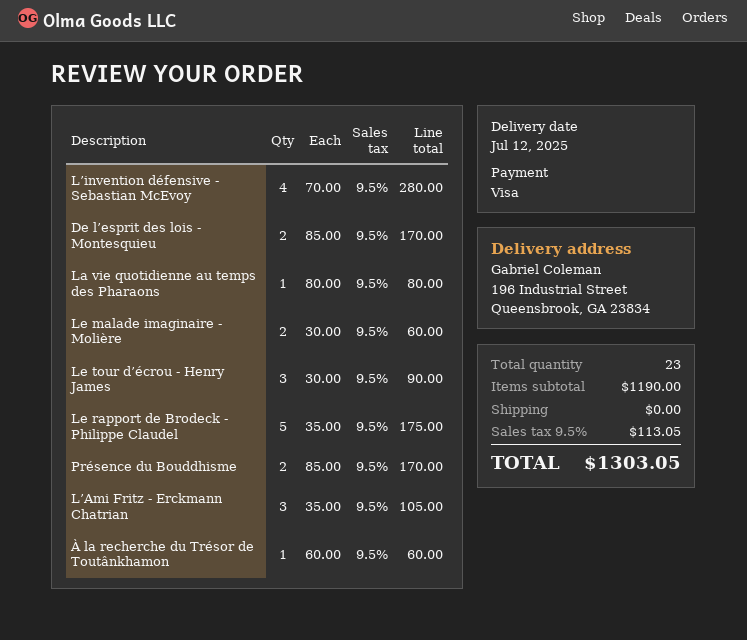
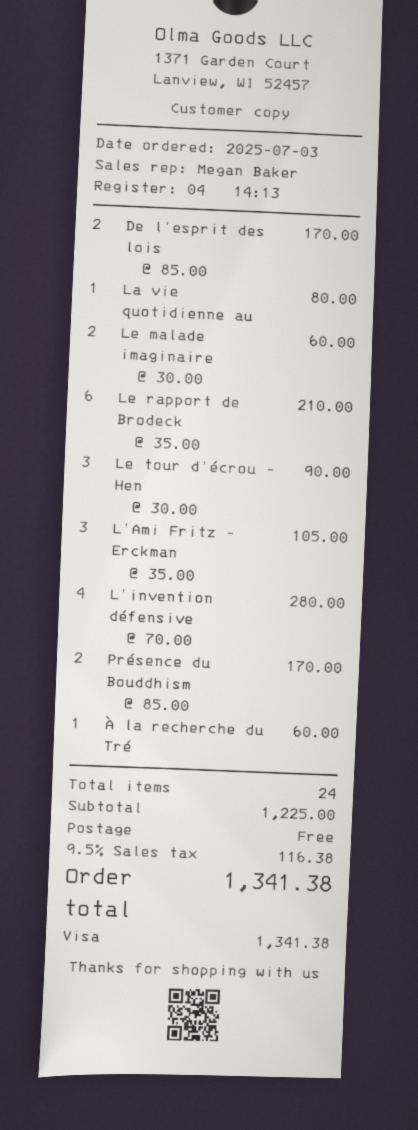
Le rapport de Brodeck - Philippe Claudel: 5 x 35.00 = 175.00 -> 6 x 35.00 = 210.00
total quantity: 23 -> 24
subtotal: 1190.00 -> 1225.00
tax: 9.5% = 113.05 -> 9.5% = 116.38
total: 1303.05 -> 1341.38

